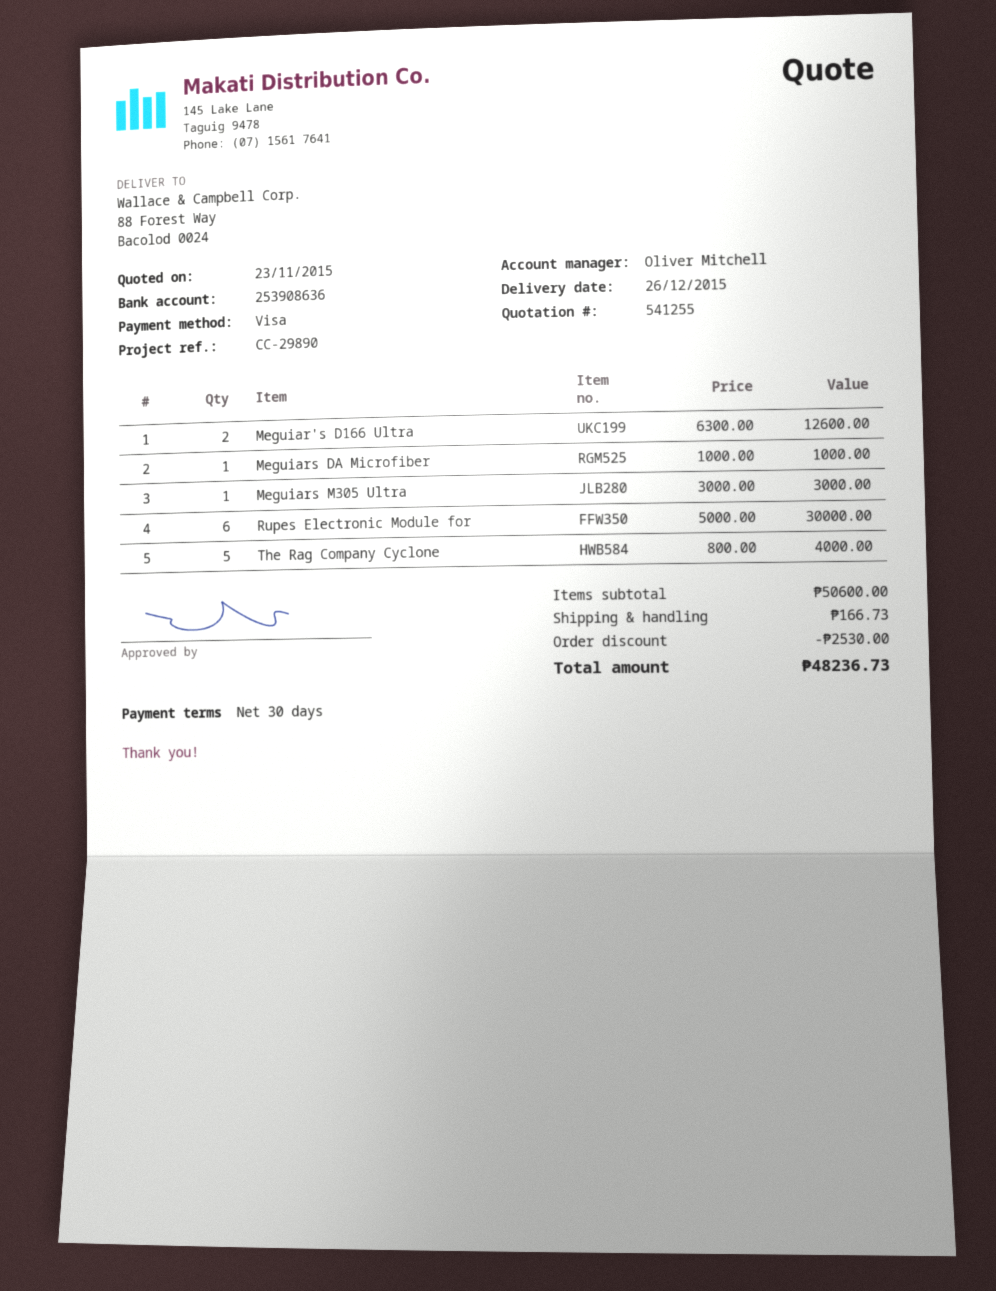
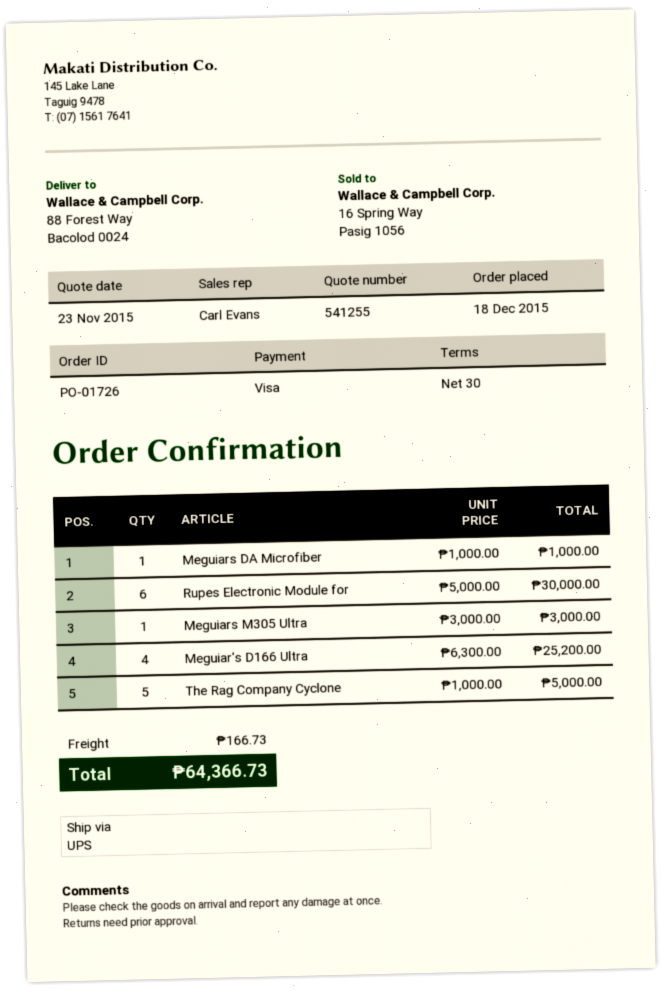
sales rep: Oliver Mitchell -> Carl Evans
Meguiar's D166 Ultra: 2 x 6300.00 = 12600.00 -> 4 x 6300.00 = 25200.00
The Rag Company Cyclone: 5 x 800.00 = 4000.00 -> 5 x 1000.00 = 5000.00
discount: 2530.00 -> none
total: 48236.73 -> 64366.73

